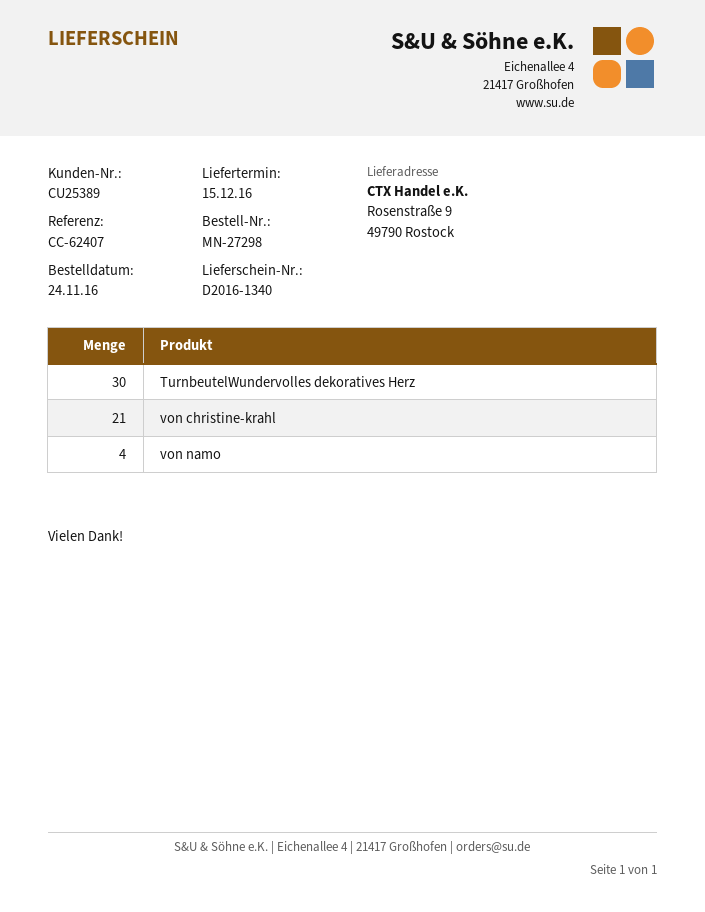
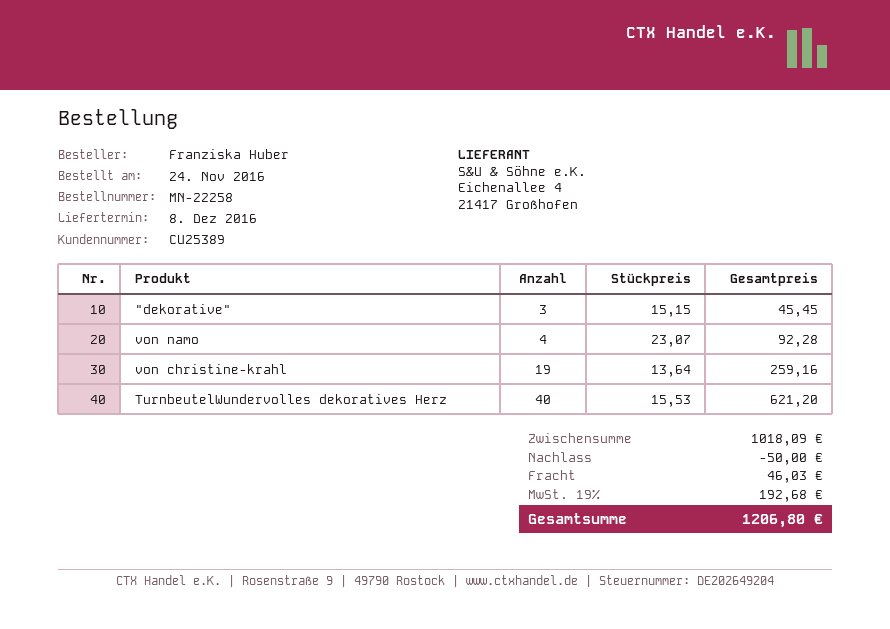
order number: MN-27298 -> MN-22258
delivery date: 2016-12-15 -> 2016-12-08
TurnbeutelWundervolles dekoratives Herz: 30 -> 40
von christine-krahl: 21 -> 19
"dekorative": none -> 3

